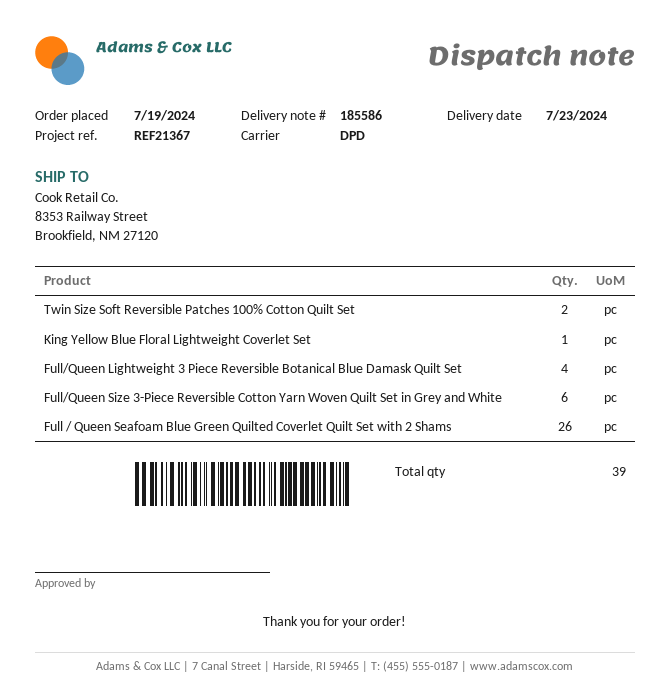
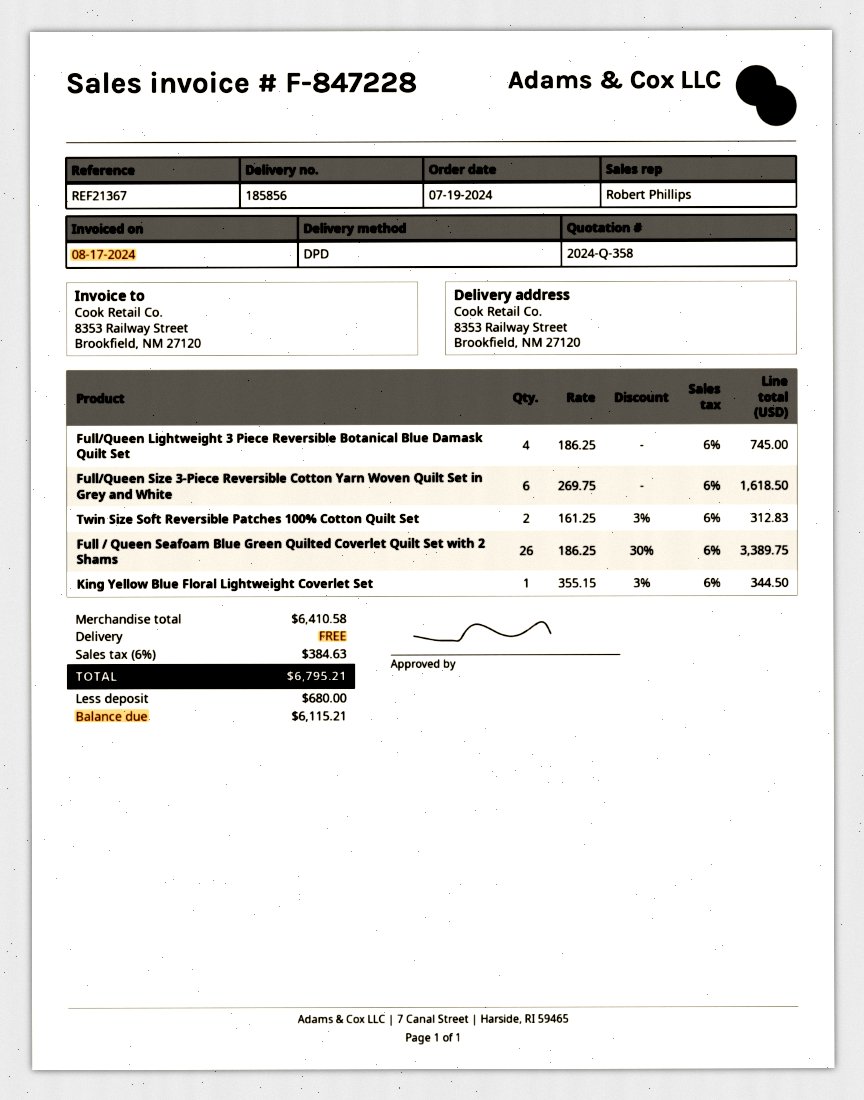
delivery note number: 185586 -> 185856

